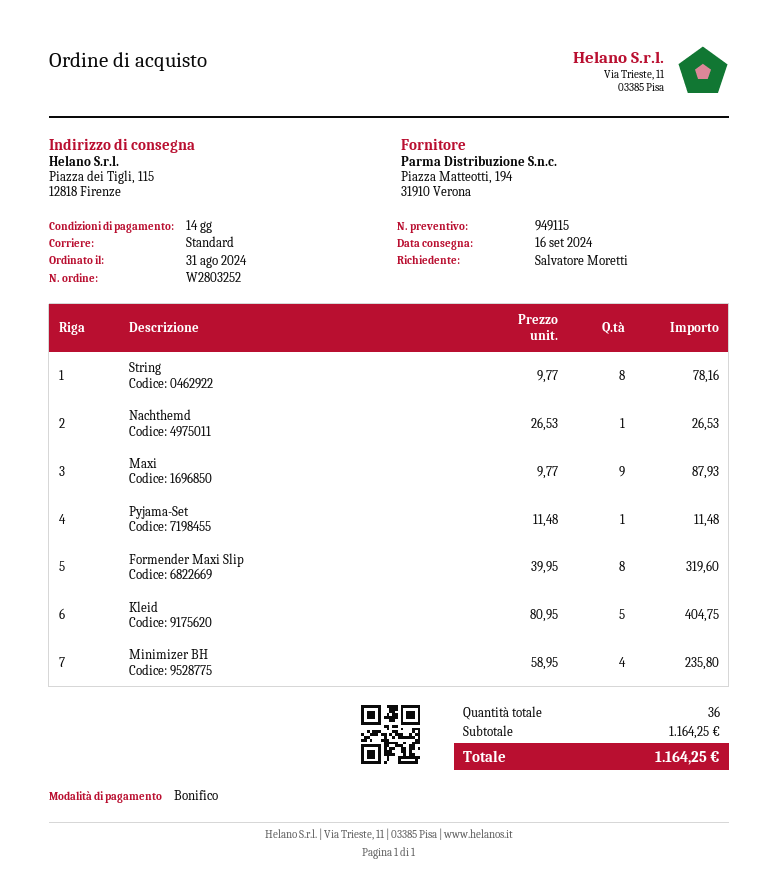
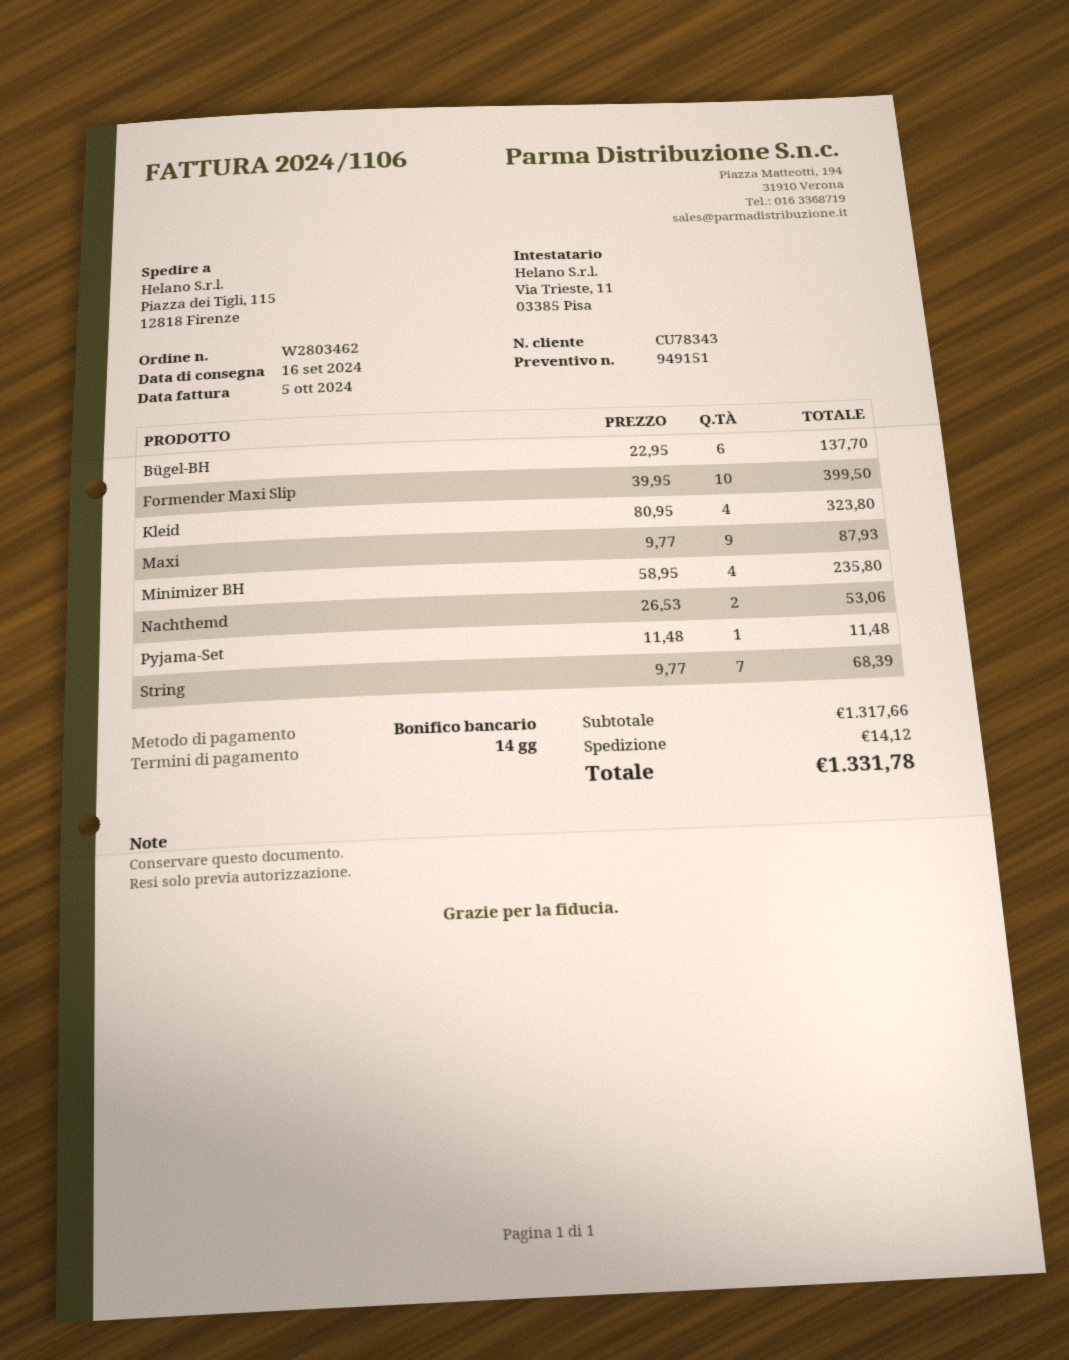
quote number: 949115 -> 949151
order number: W2803252 -> W2803462
String: 8 x 9.77 = 78.16 -> 7 x 9.77 = 68.39
Nachthemd: 1 x 26.53 = 26.53 -> 2 x 26.53 = 53.06
Formender Maxi Slip: 8 x 39.95 = 319.60 -> 10 x 39.95 = 399.50
Kleid: 5 x 80.95 = 404.75 -> 4 x 80.95 = 323.80
Bügel-BH: none -> 6 x 22.95 = 137.70
subtotal: 1164.25 -> 1317.66
shipping: none -> 14.12
total: 1164.25 -> 1331.78

